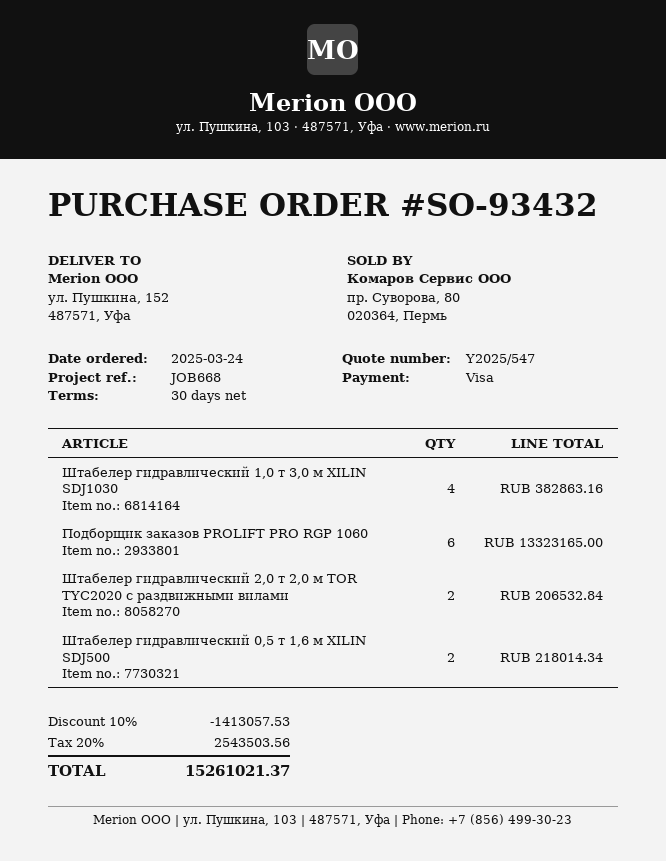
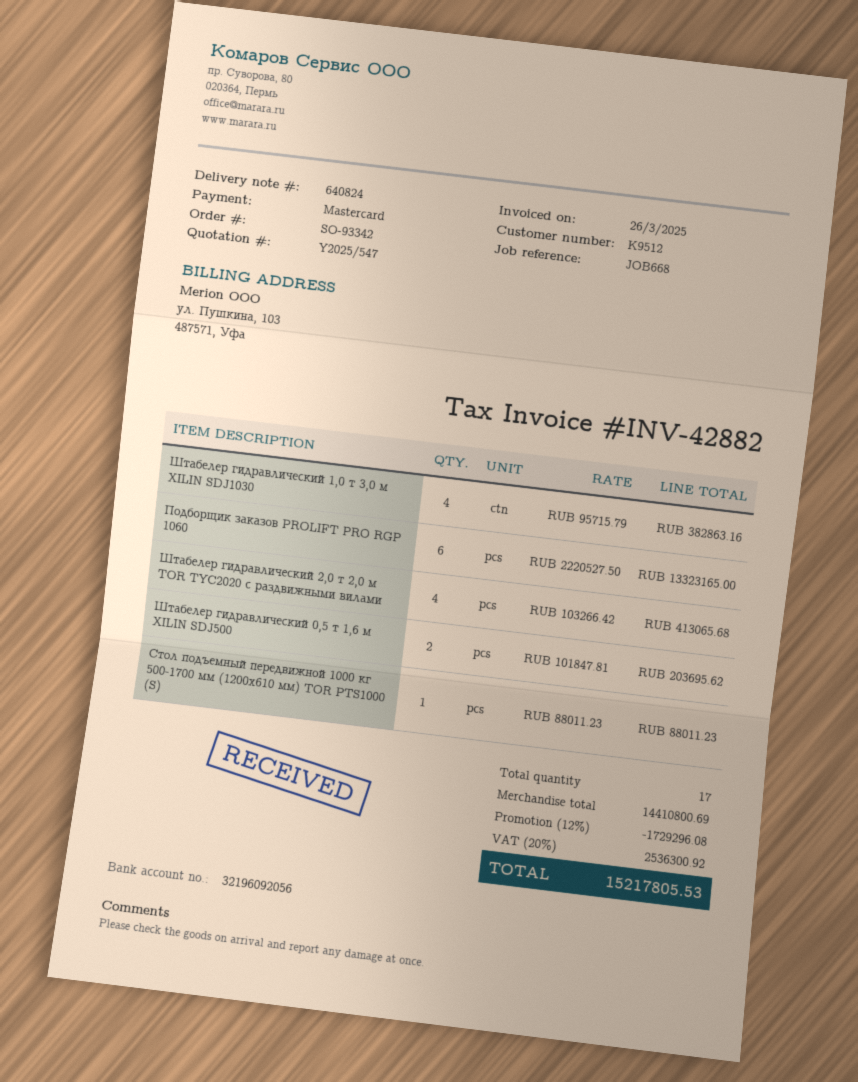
order number: SO-93432 -> SO-93342
payment method: Visa -> Mastercard
Штабелер гидравлический 2,0 т 2,0 м TOR TYC2020 с раздвижными вилами: 2 for 206532.84 -> 4 for 413065.68
Штабелер гидравлический 0,5 т 1,6 м XILIN SDJ500: 2 for 218014.34 -> 2 for 203695.62
Стол подъемный передвижной 1000 кг 500-1700 мм (1200х610 мм) TOR PTS1000 (S): none -> 1 for 88011.23
discount: 10% = 1413057.53 -> 12% = 1729296.08
tax: 20% = 2543503.56 -> 20% = 2536300.92
total: 15261021.37 -> 15217805.53

